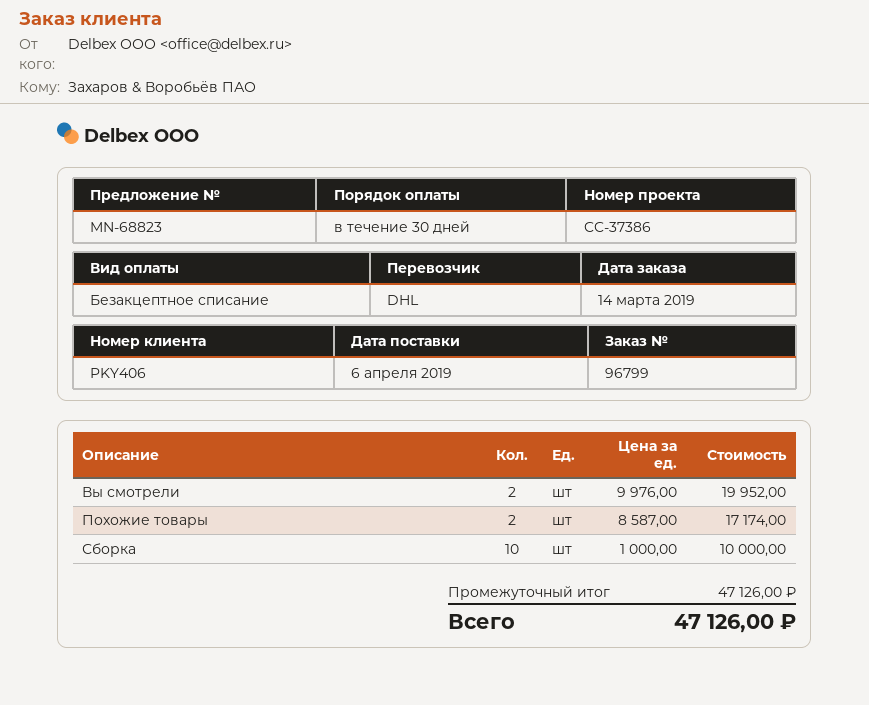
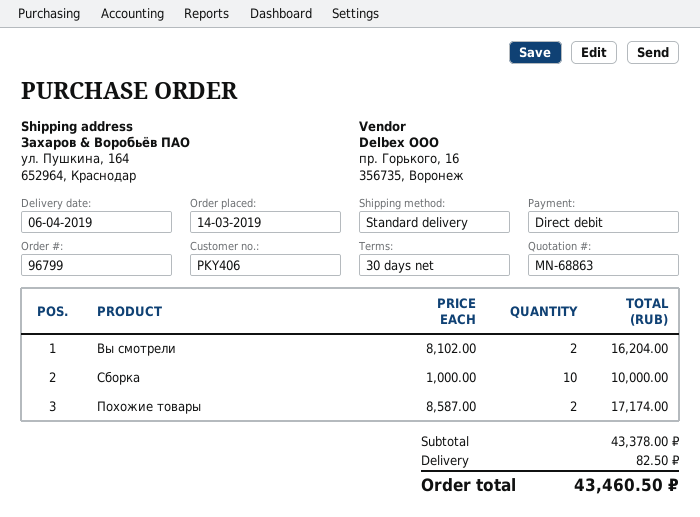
quote number: MN-68823 -> MN-68863
shipping method: DHL -> standard
Вы смотрели: 2 x 9976.00 = 19952.00 -> 2 x 8102.00 = 16204.00
subtotal: 47126.00 -> 43378.00
shipping: none -> 82.50
total: 47126.00 -> 43460.50

